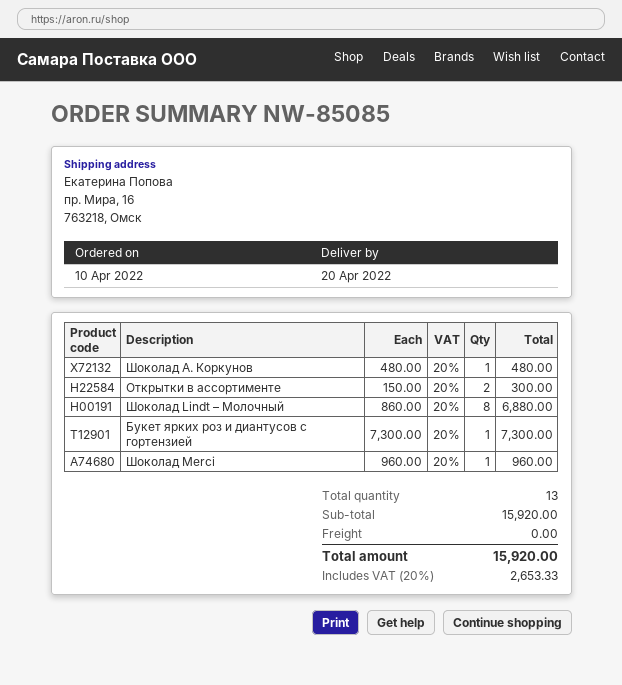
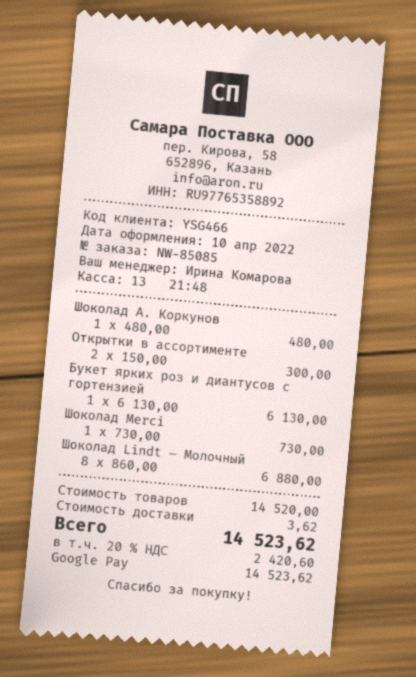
Букет ярких роз и диантусов с гортензией: 1 x 7300.00 = 7300.00 -> 1 x 6130.00 = 6130.00
Шоколад Merci: 1 x 960.00 = 960.00 -> 1 x 730.00 = 730.00
subtotal: 15920.00 -> 14520.00
shipping: 0.00 -> 3.62
tax: 20% = 2653.33 -> 20% = 2420.60
total: 15920.00 -> 14523.62

